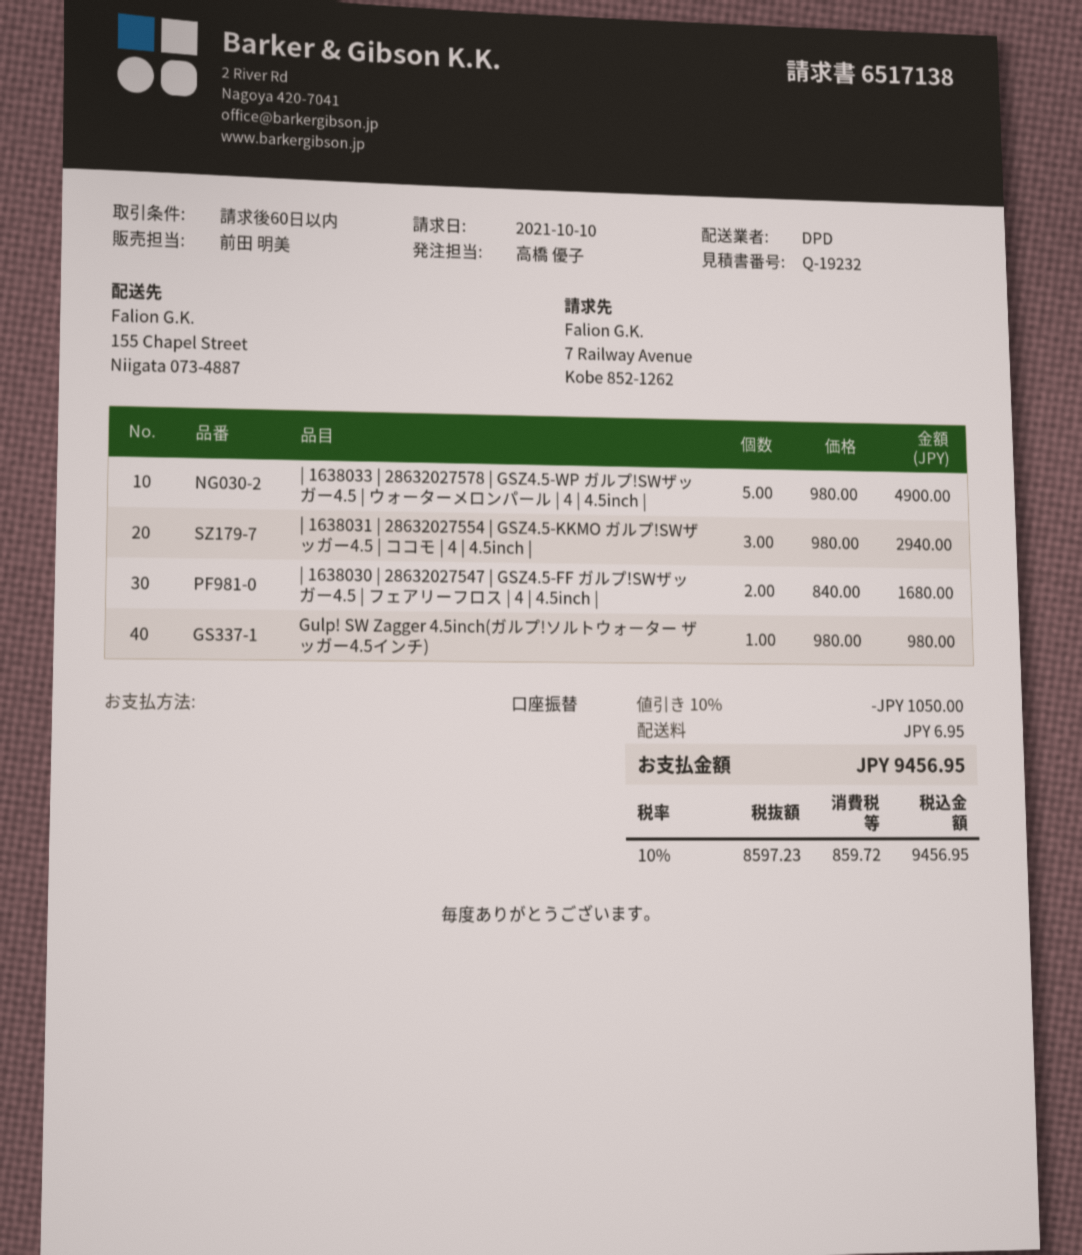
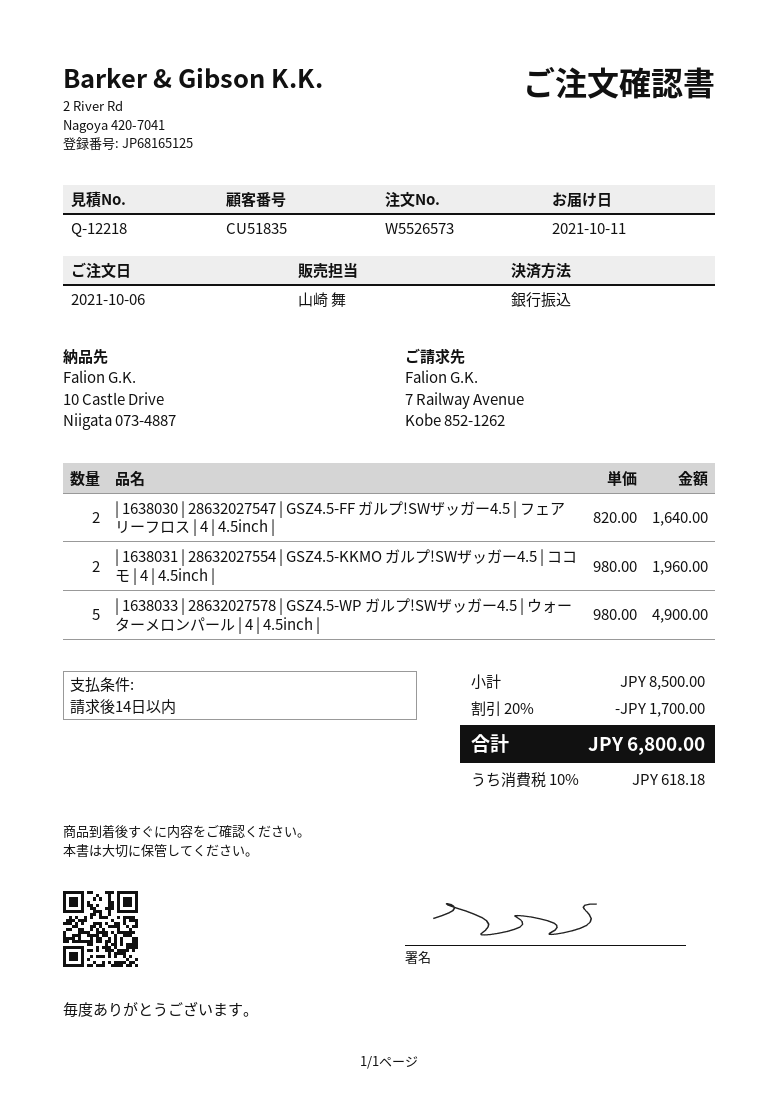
quote number: Q-19232 -> Q-12218
payment terms: 60 days -> 14 days
sales rep: 前田 明美 -> 山崎 舞
payment method: direct debit -> bank transfer
ship to: 155 Chapel Street, Niigata 073-4887 -> 10 Castle Drive, Niigata 073-4887
| 1638031 | 28632027554 | GSZ4.5-KKMO ガルプ!SWザッガー4.5 | ココモ | 4 | 4.5inch |: 3 x 980.00 = 2940.00 -> 2 x 980.00 = 1960.00
| 1638030 | 28632027547 | GSZ4.5-FF ガルプ!SWザッガー4.5 | フェアリーフロス | 4 | 4.5inch |: 2 x 840.00 = 1680.00 -> 2 x 820.00 = 1640.00
Gulp! SW Zagger 4.5inch(ガルプ!ソルトウォーター ザッガー4.5インチ): 1 x 980.00 = 980.00 -> none
discount: 10% = 1050.00 -> 20% = 1700.00
shipping: 6.95 -> none
tax: 10% = 859.72 -> 10% = 618.18
total: 9456.95 -> 6800.00

